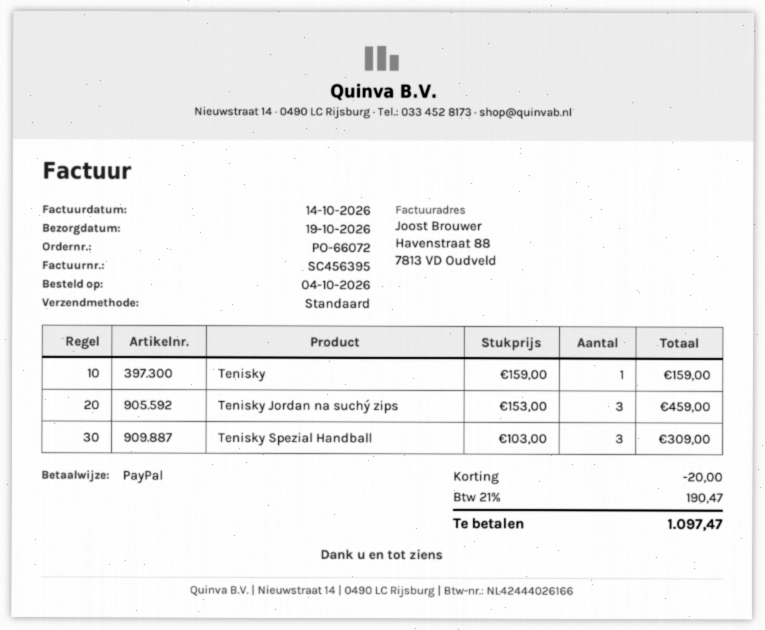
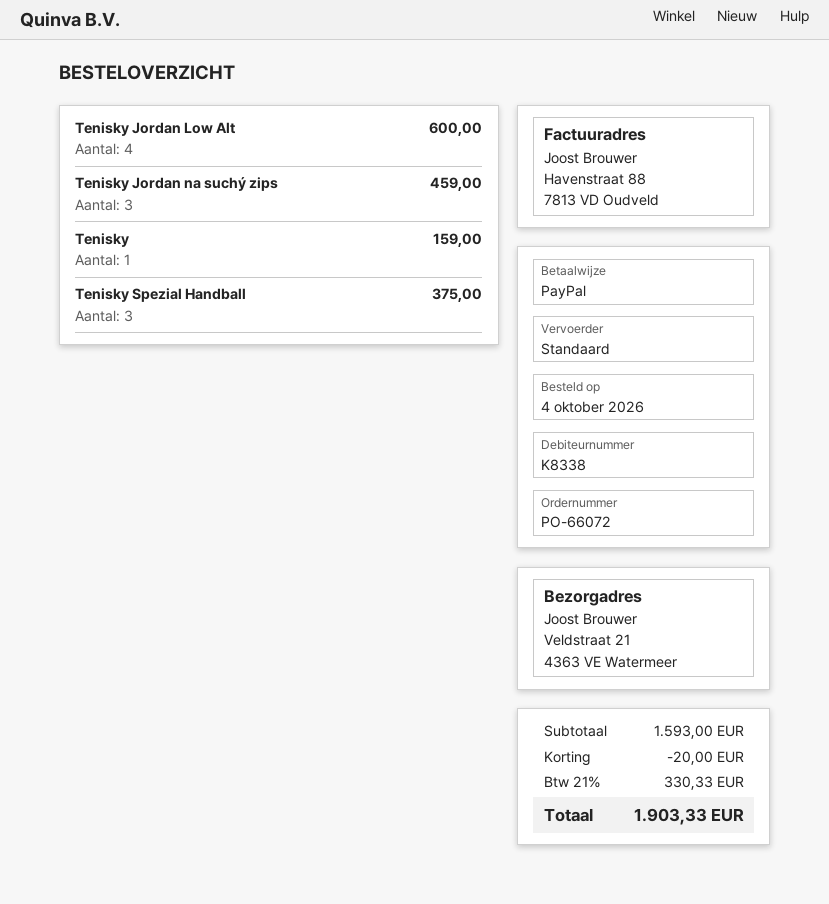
Tenisky Spezial Handball: 3 for 309.00 -> 3 for 375.00
Tenisky Jordan Low Alt: none -> 4 for 600.00
tax: 21% = 190.47 -> 21% = 330.33
total: 1097.47 -> 1903.33

